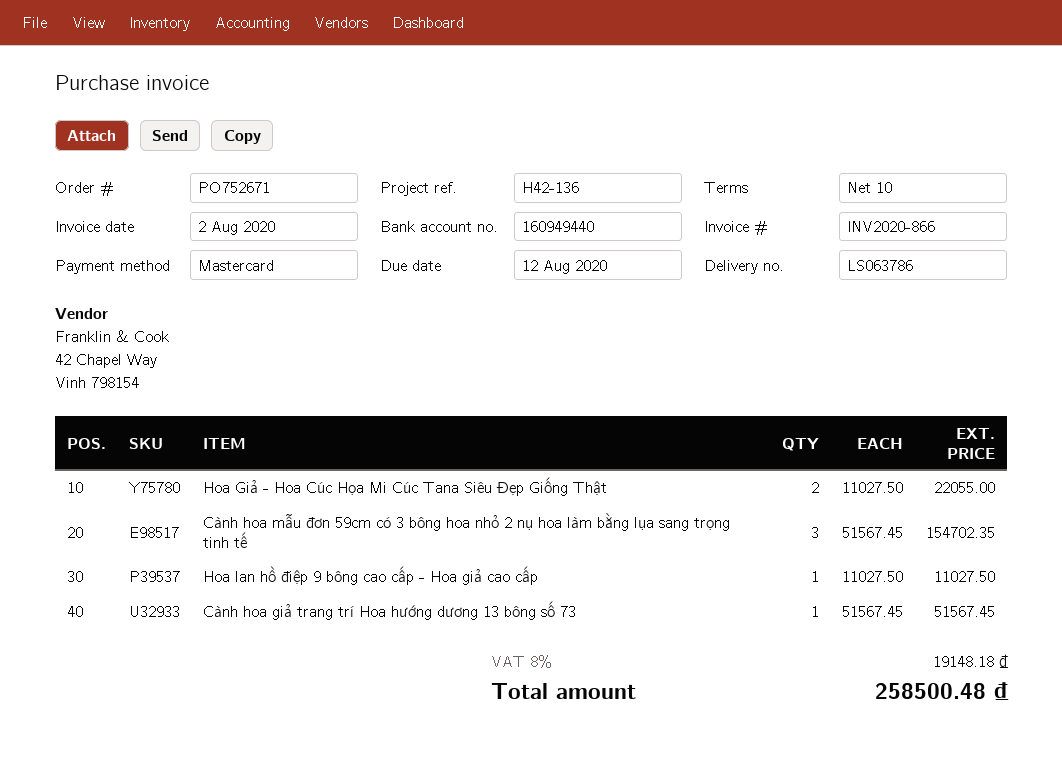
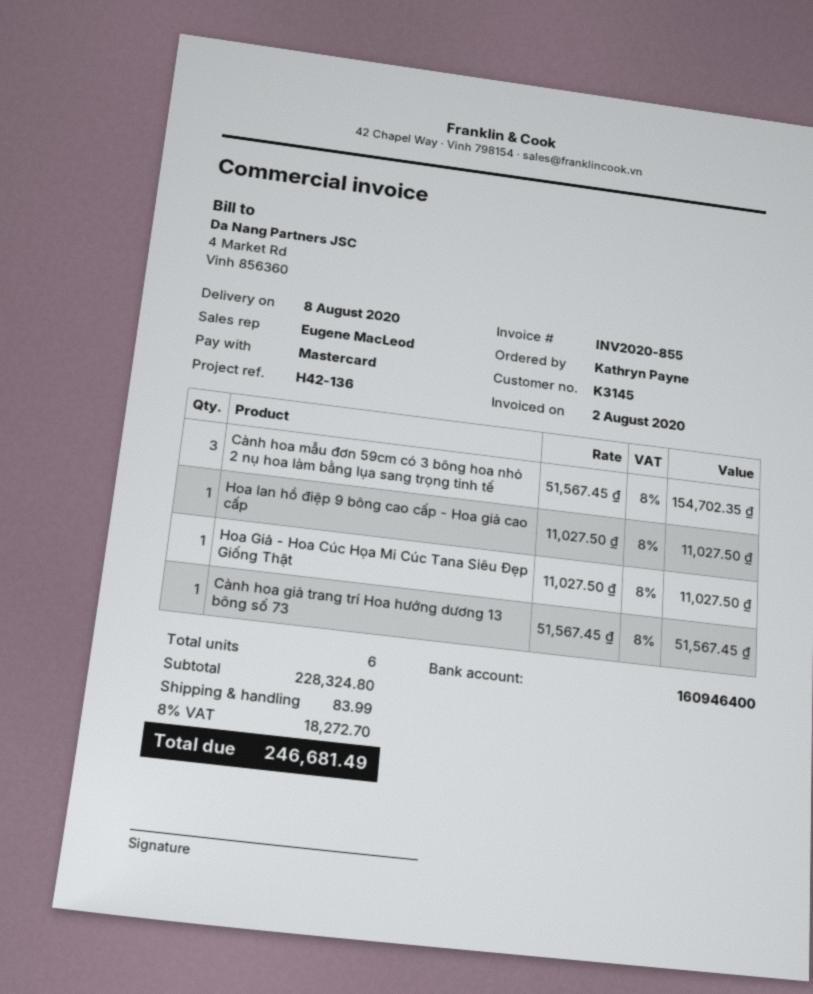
invoice number: INV2020-866 -> INV2020-855
bank account: 160949440 -> 160946400
Hoa Giả - Hoa Cúc Họa Mi Cúc Tana Siêu Đẹp Giống Thật: 2 x 11027.50 = 22055.00 -> 1 x 11027.50 = 11027.50
shipping: none -> 83.99
tax: 8% = 19148.18 -> 8% = 18272.70
total: 258500.48 -> 246681.49

